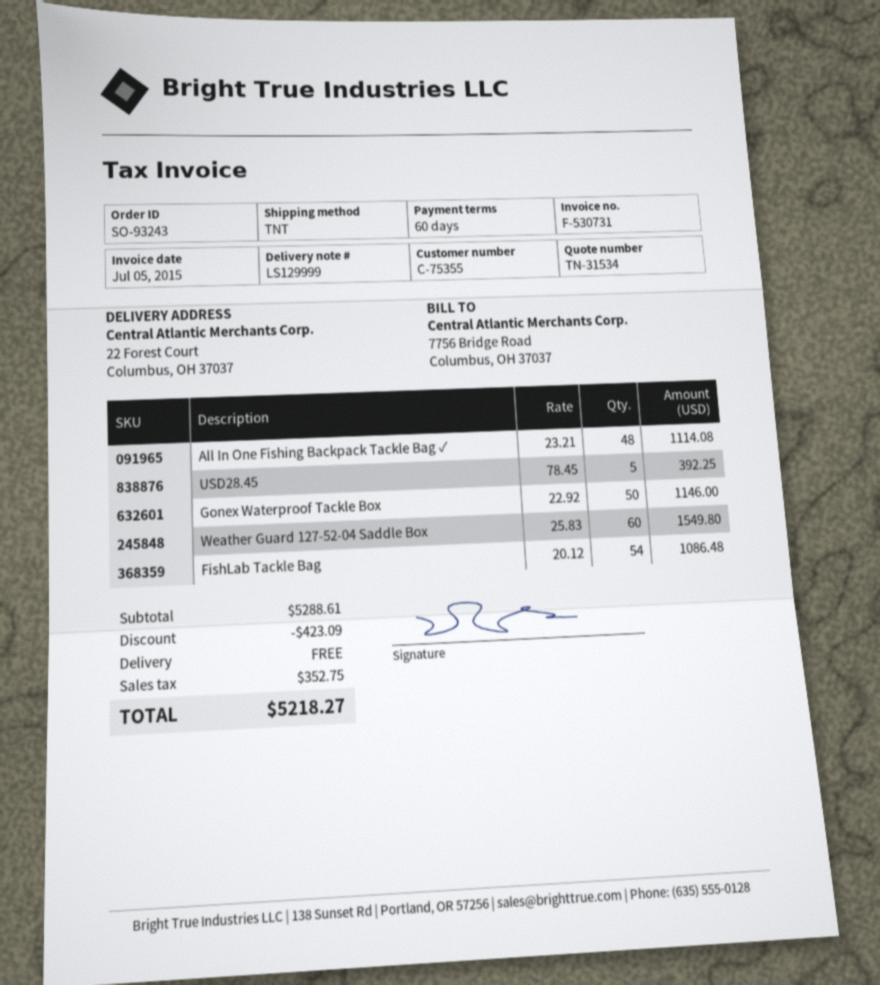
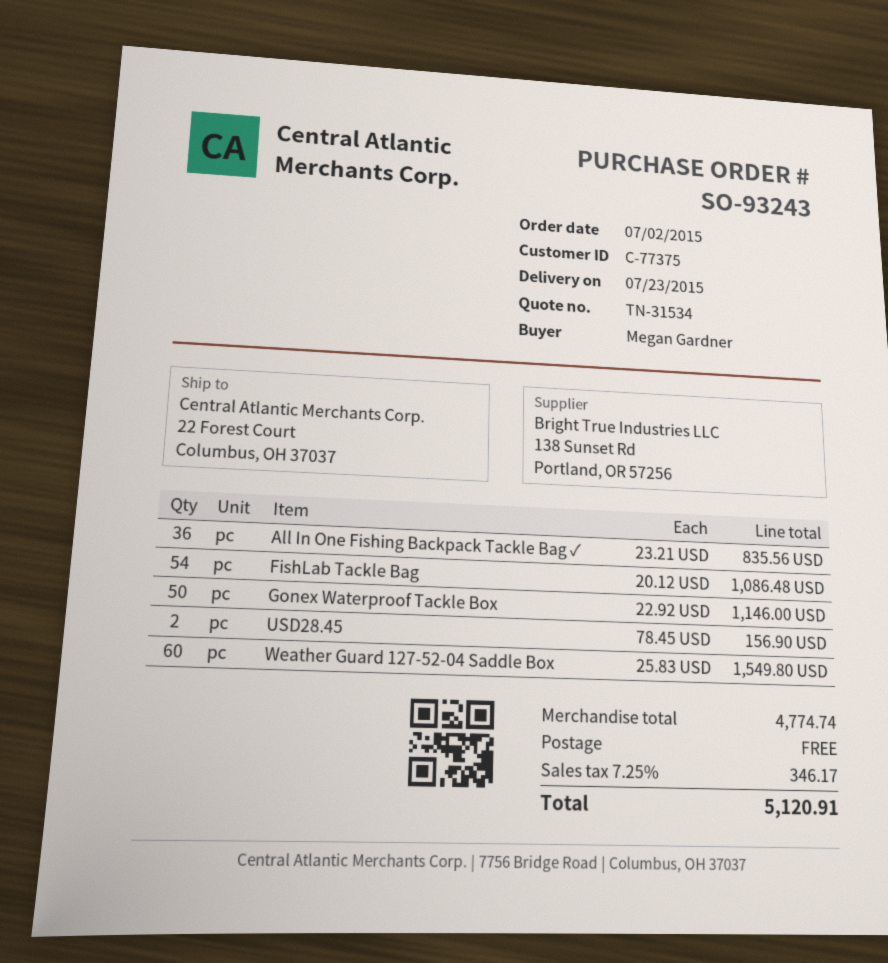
customer number: C-75355 -> C-77375
All In One Fishing Backpack Tackle Bag ✓: 48 x 23.21 = 1114.08 -> 36 x 23.21 = 835.56
USD28.45: 5 x 78.45 = 392.25 -> 2 x 78.45 = 156.90
subtotal: 5288.61 -> 4774.74
discount: 423.09 -> none
tax: 352.75 -> 346.17
total: 5218.27 -> 5120.91

